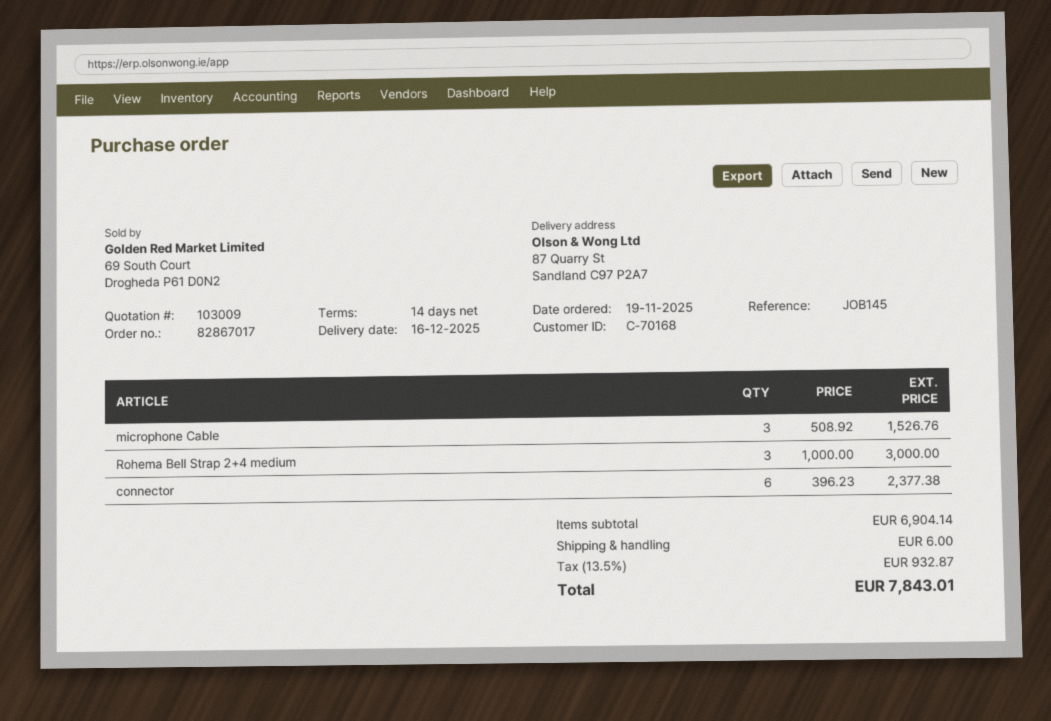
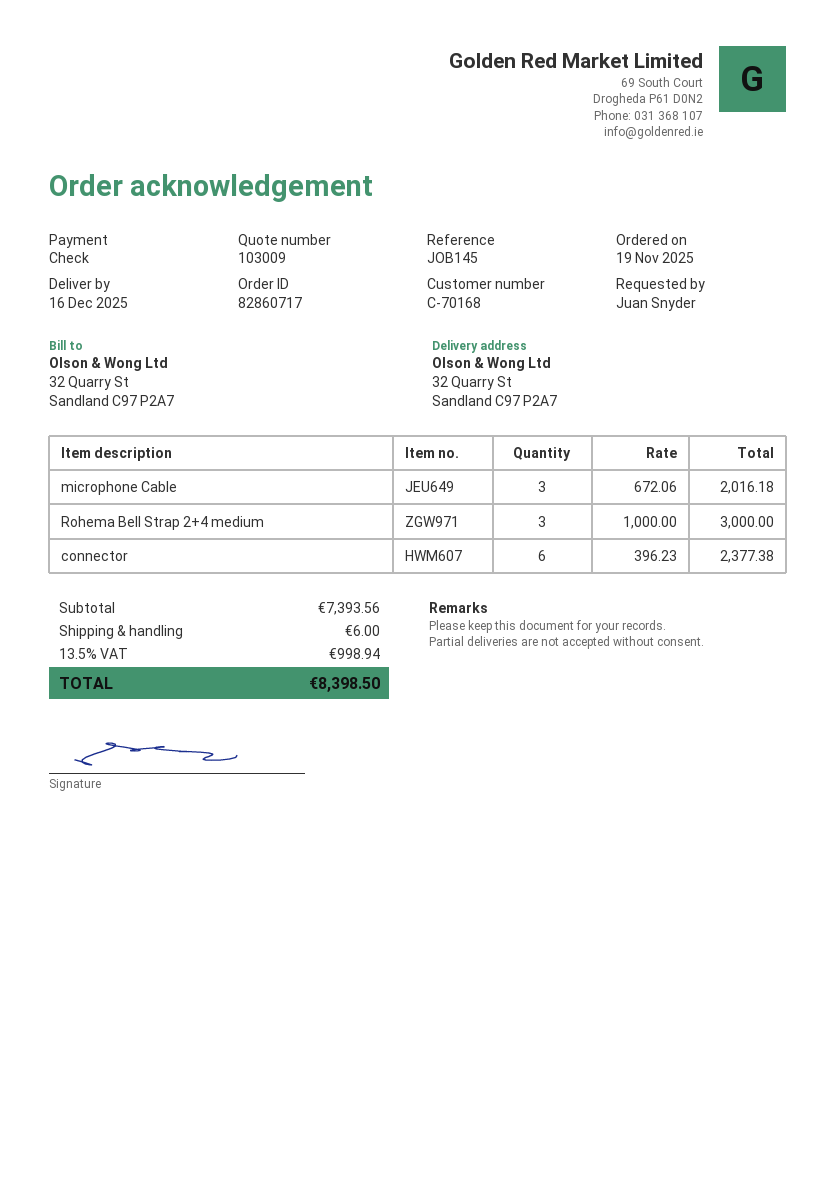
order number: 82867017 -> 82860717
ship to: 87 Quarry St, Sandland C97 P2A7 -> 32 Quarry St, Sandland C97 P2A7
microphone Cable: 3 x 508.92 = 1526.76 -> 3 x 672.06 = 2016.18
subtotal: 6904.14 -> 7393.56
tax: 13.5% = 932.87 -> 13.5% = 998.94
total: 7843.01 -> 8398.50

